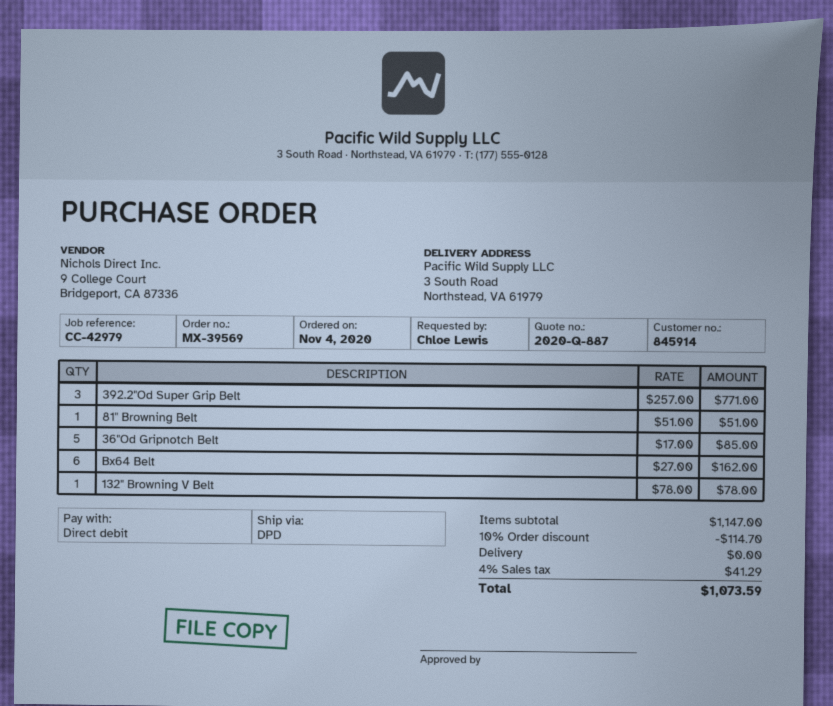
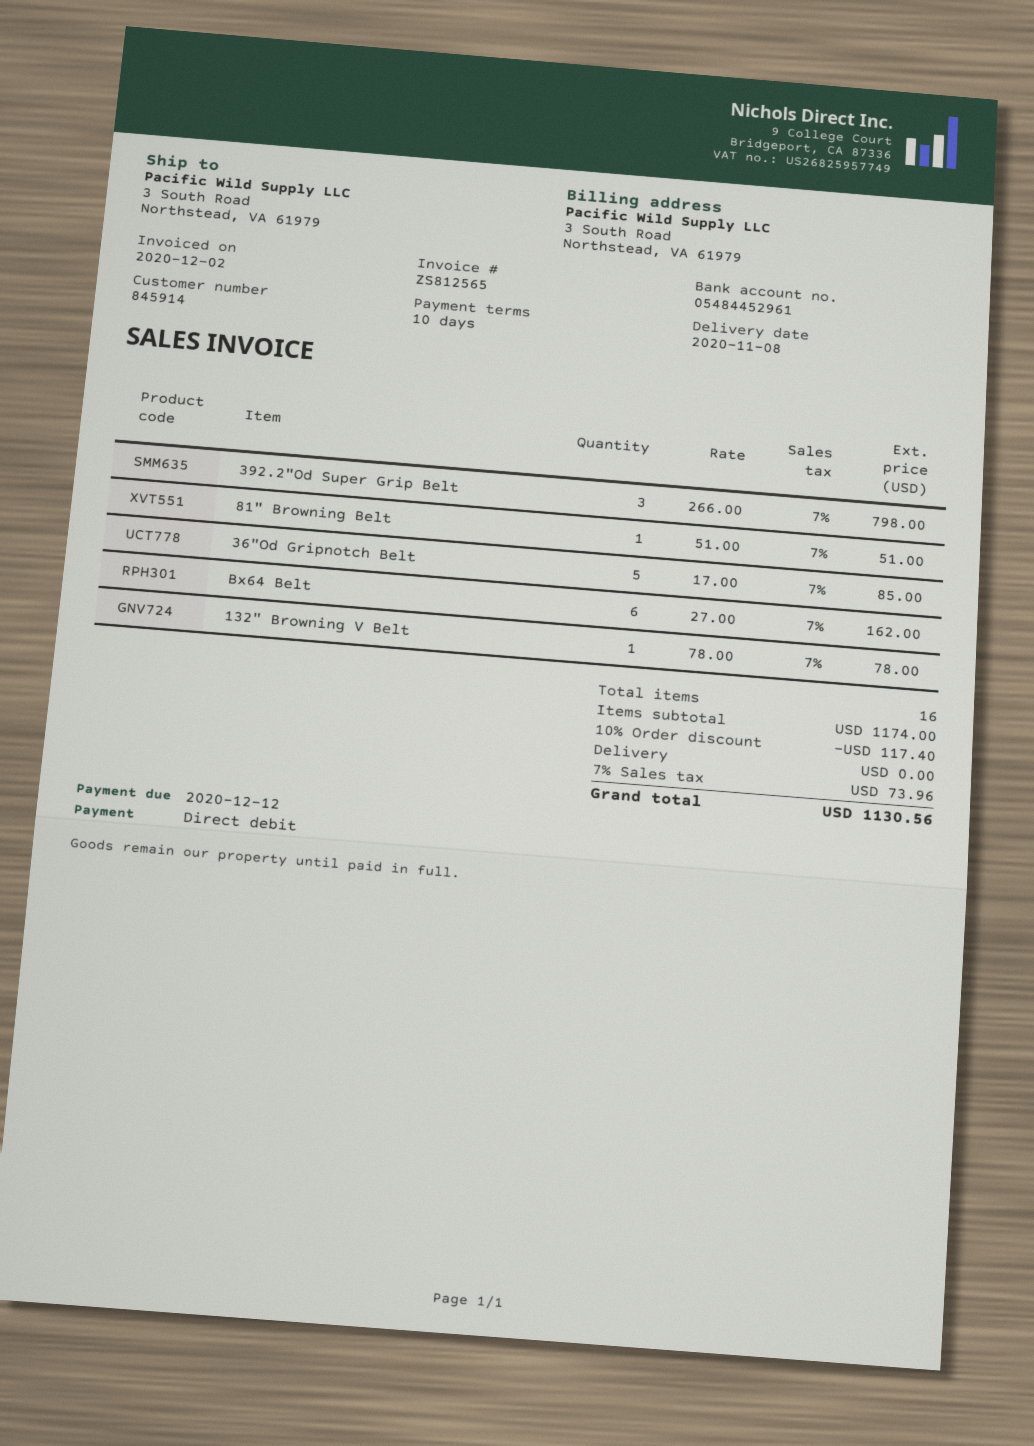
392.2"Od Super Grip Belt: 3 x 257.00 = 771.00 -> 3 x 266.00 = 798.00
subtotal: 1147.00 -> 1174.00
discount: 10% = 114.70 -> 10% = 117.40
tax: 4% = 41.29 -> 7% = 73.96
total: 1073.59 -> 1130.56

